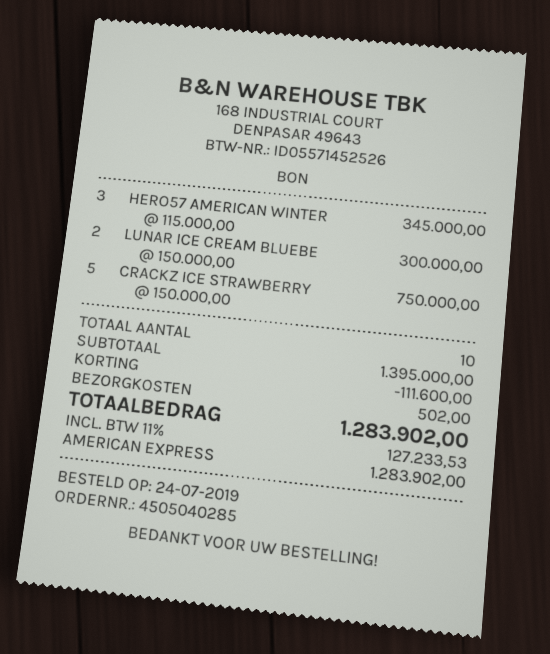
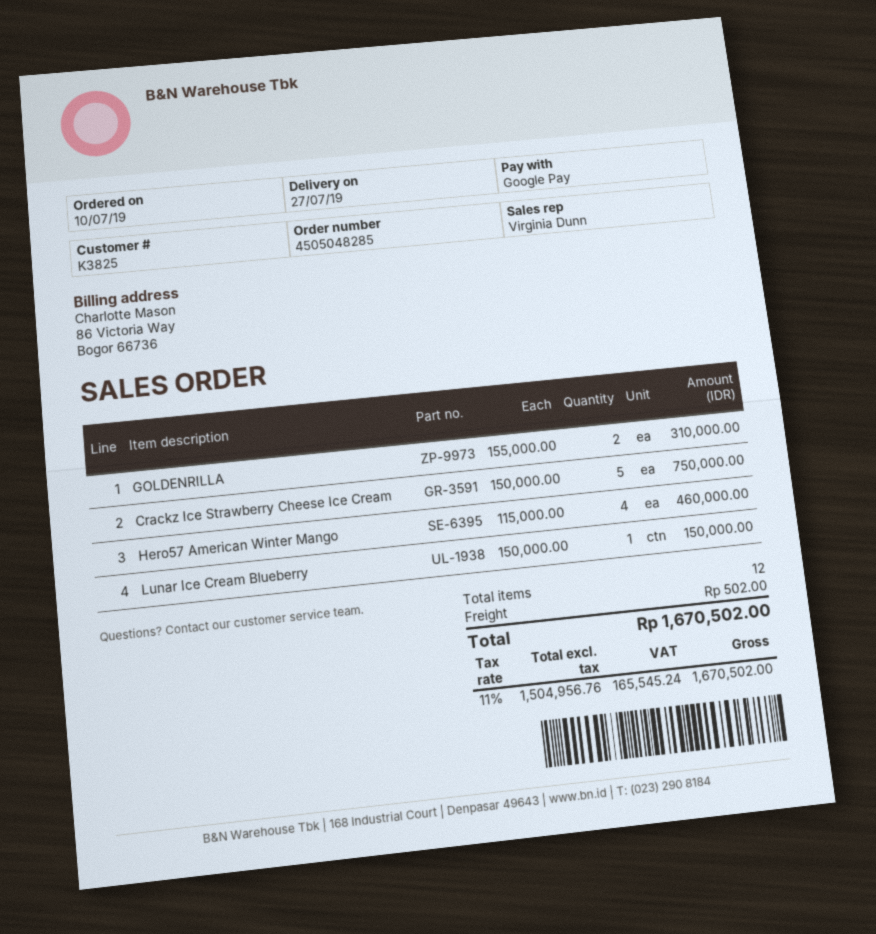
order number: 4505040285 -> 4505048285
order date: 2019-07-24 -> 2019-07-10
payment method: American Express -> Google Pay
HERO57 AMERICAN WINTER: 3 x 115000.00 = 345000.00 -> 4 x 115000.00 = 460000.00
LUNAR ICE CREAM BLUEBE: 2 x 150000.00 = 300000.00 -> 1 x 150000.00 = 150000.00
GOLDENRILLA: none -> 2 x 155000.00 = 310000.00
total quantity: 10 -> 12
discount: 111600.00 -> none
tax: 11% = 127233.53 -> 11% = 165545.24
total: 1283902.00 -> 1670502.00

